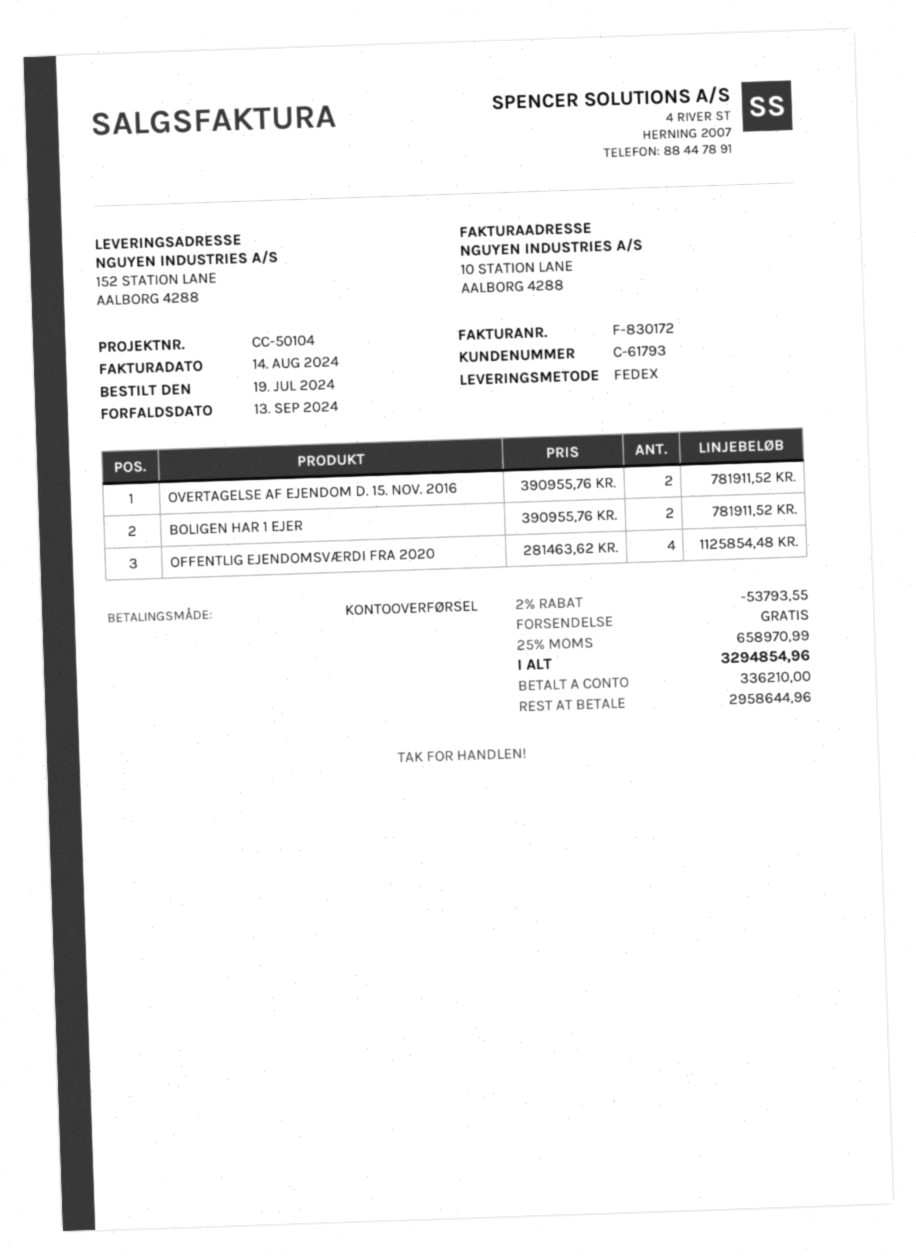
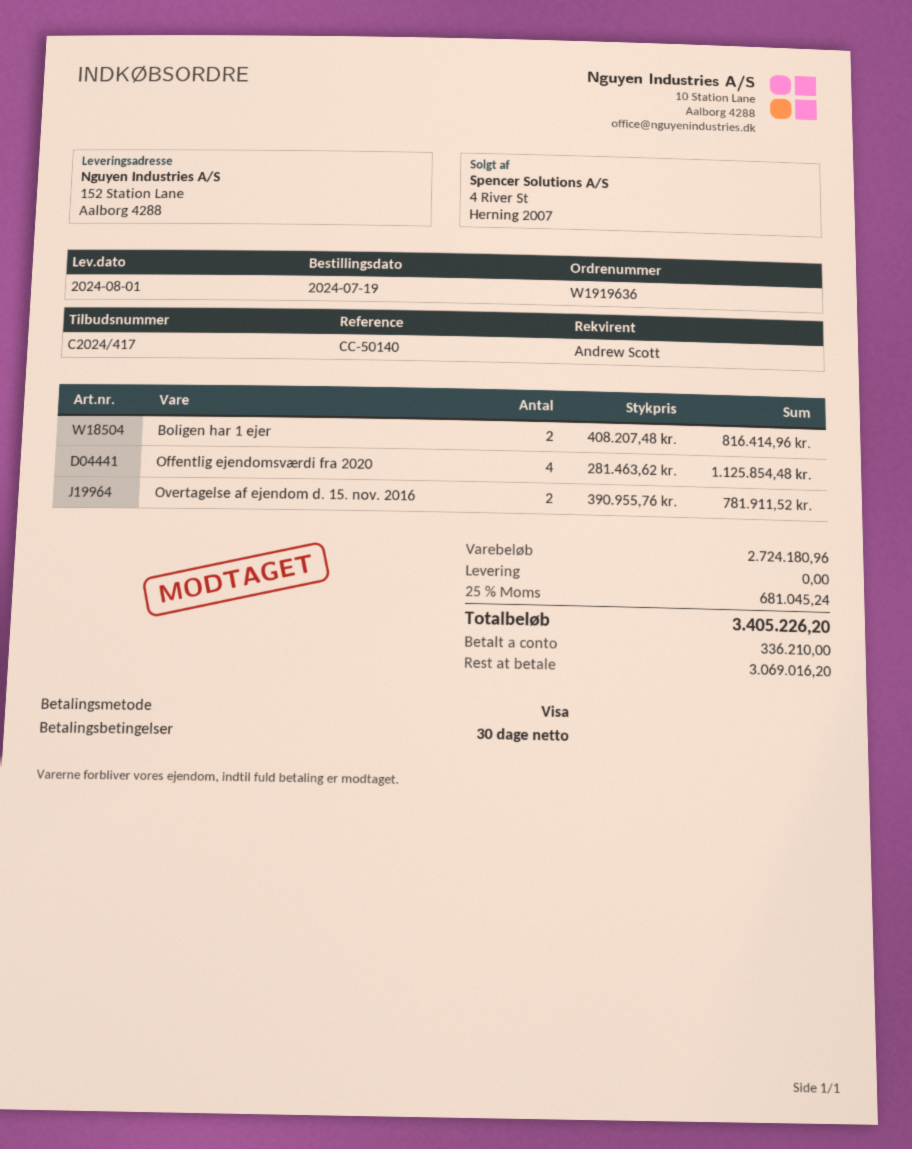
reference: CC-50104 -> CC-50140
payment method: bank transfer -> Visa
BOLIGEN HAR 1 EJER: 2 x 390955.76 = 781911.52 -> 2 x 408207.48 = 816414.96
discount: 2% = 53793.55 -> none
tax: 25% = 658970.99 -> 25% = 681045.24
total: 3294854.96 -> 3405226.20
balance: 2958644.96 -> 3069016.20

